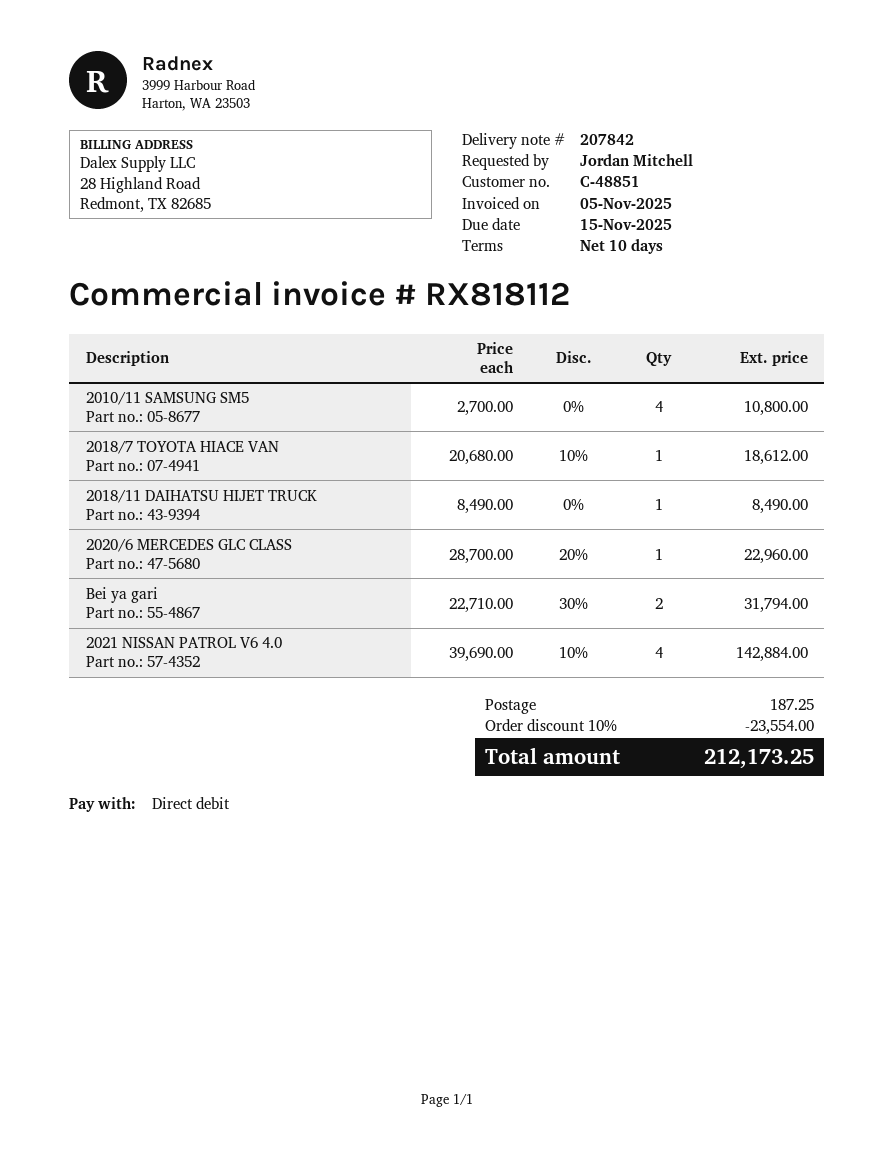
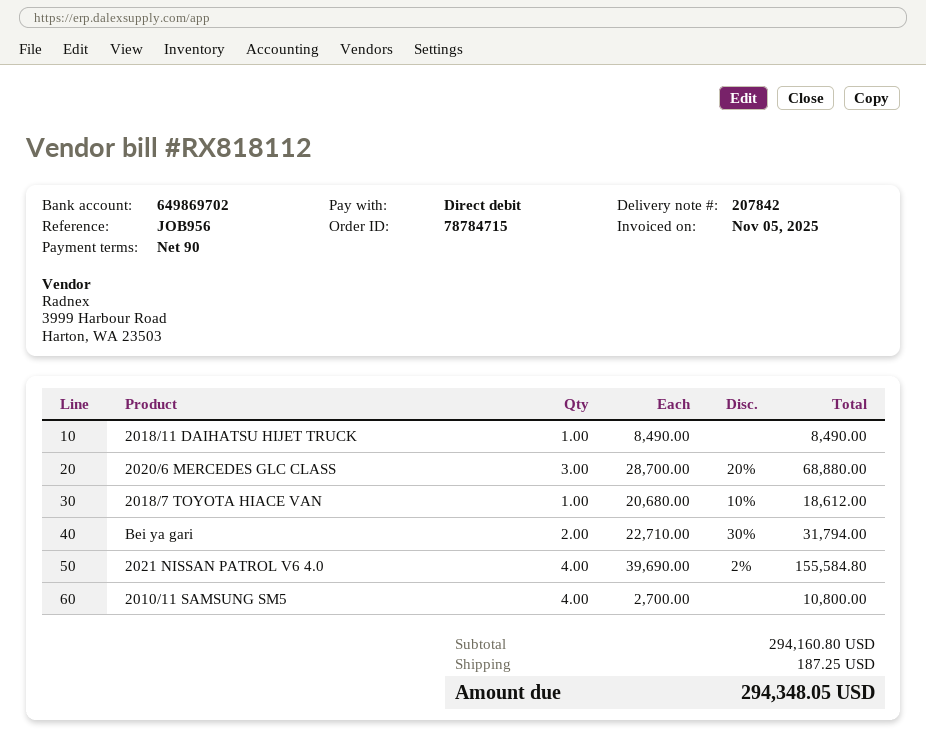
payment terms: 10 days -> 90 days
2020/6 MERCEDES GLC CLASS: 1 x 28700.00 - 20% = 22960.00 -> 3 x 28700.00 - 20% = 68880.00
2021 NISSAN PATROL V6 4.0: 4 x 39690.00 - 10% = 142884.00 -> 4 x 39690.00 - 2% = 155584.80
discount: 10% = 23554.00 -> none
total: 212173.25 -> 294348.05

